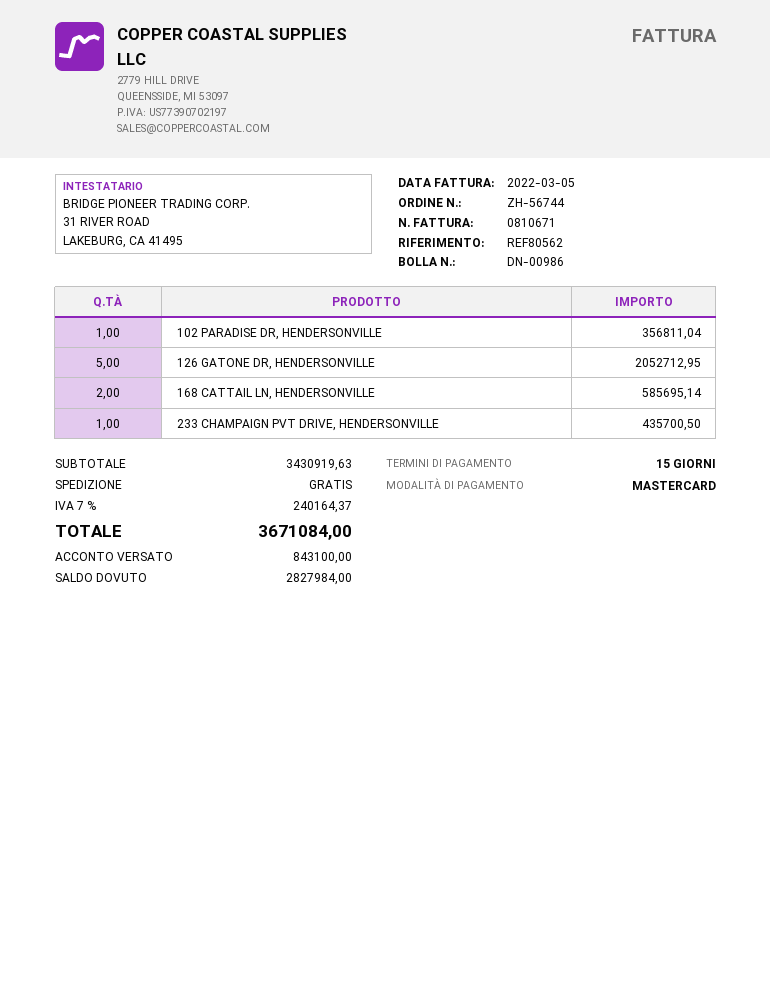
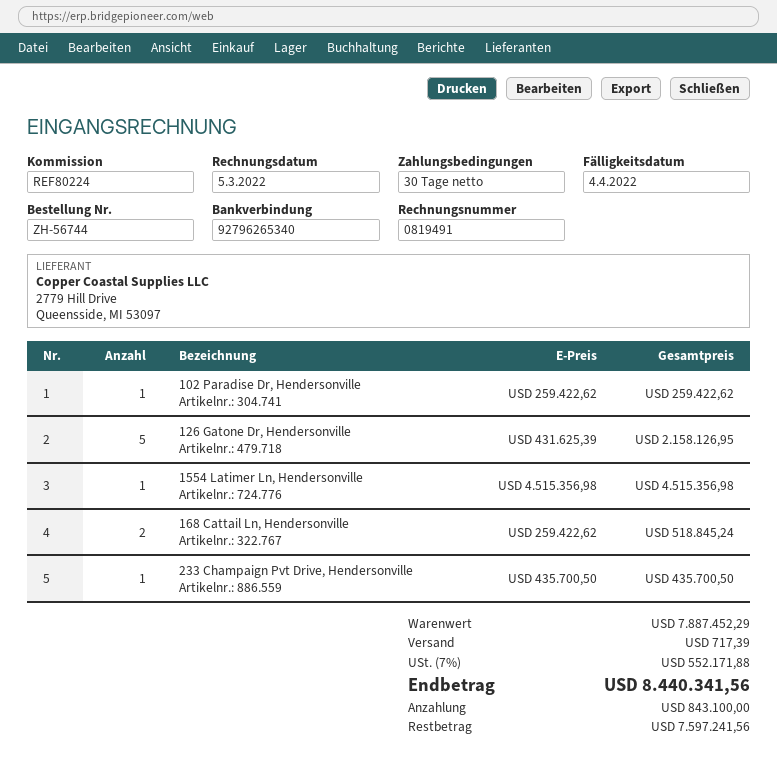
invoice number: 0810671 -> 0819491
payment terms: 15 days -> 30 days
reference: REF80562 -> REF80224
102 PARADISE DR, HENDERSONVILLE: 1 for 356811.04 -> 1 for 259422.62
126 GATONE DR, HENDERSONVILLE: 5 for 2052712.95 -> 5 for 2158126.95
168 CATTAIL LN, HENDERSONVILLE: 2 for 585695.14 -> 2 for 518845.24
1554 Latimer Ln, Hendersonville: none -> 1 for 4515356.98
subtotal: 3430919.63 -> 7887452.29
shipping: 0.00 -> 717.39
tax: 7% = 240164.37 -> 7% = 552171.88
total: 3671084.00 -> 8440341.56
balance: 2827984.00 -> 7597241.56

